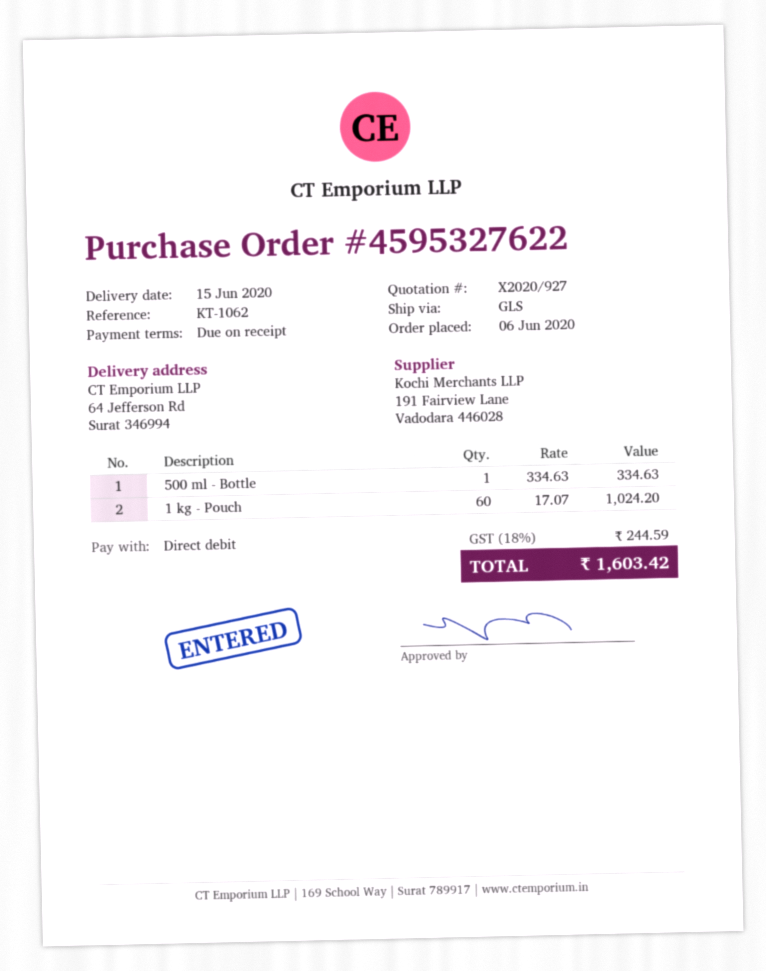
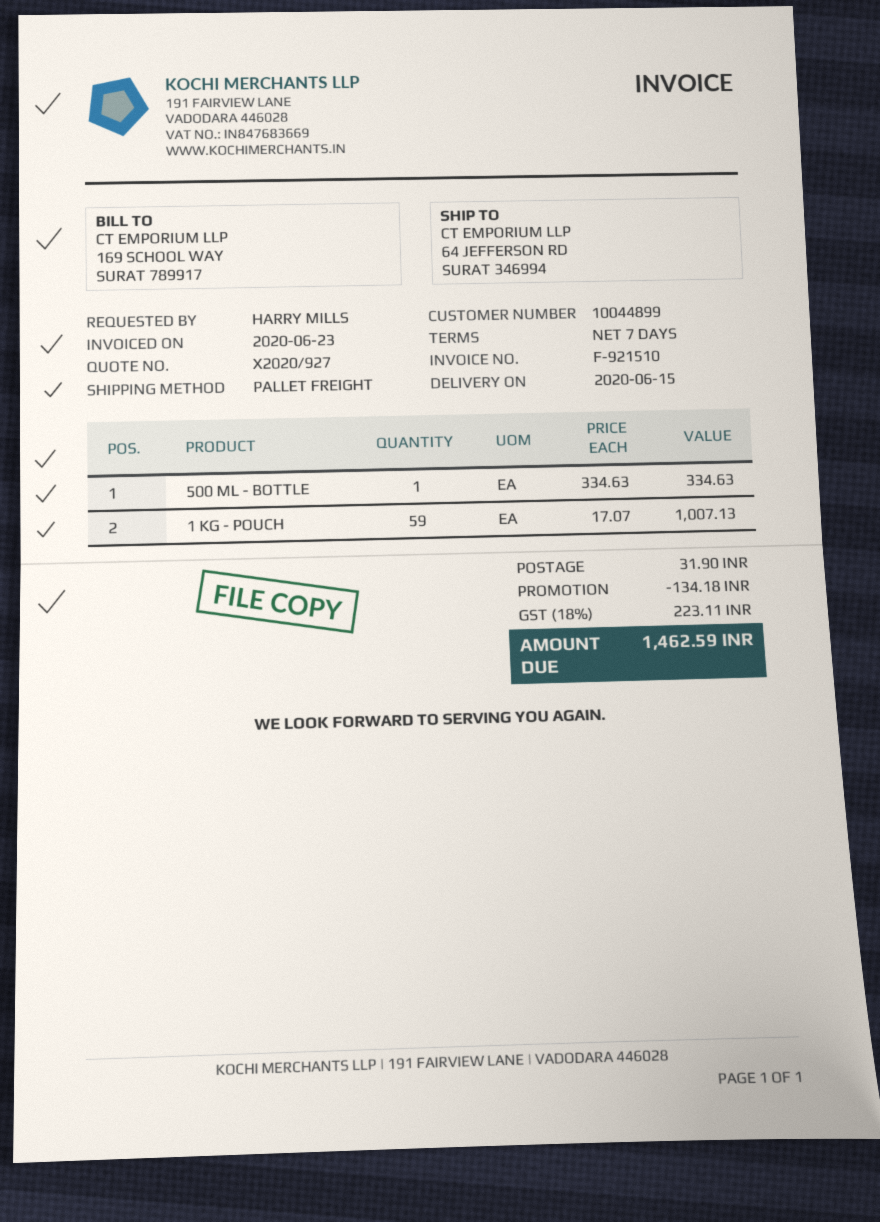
payment terms: on receipt -> 7 days
shipping method: GLS -> pallet freight
1 kg - Pouch: 60 x 17.07 = 1024.20 -> 59 x 17.07 = 1007.13
discount: none -> 134.18
shipping: none -> 31.90
tax: 18% = 244.59 -> 18% = 223.11
total: 1603.42 -> 1462.59

